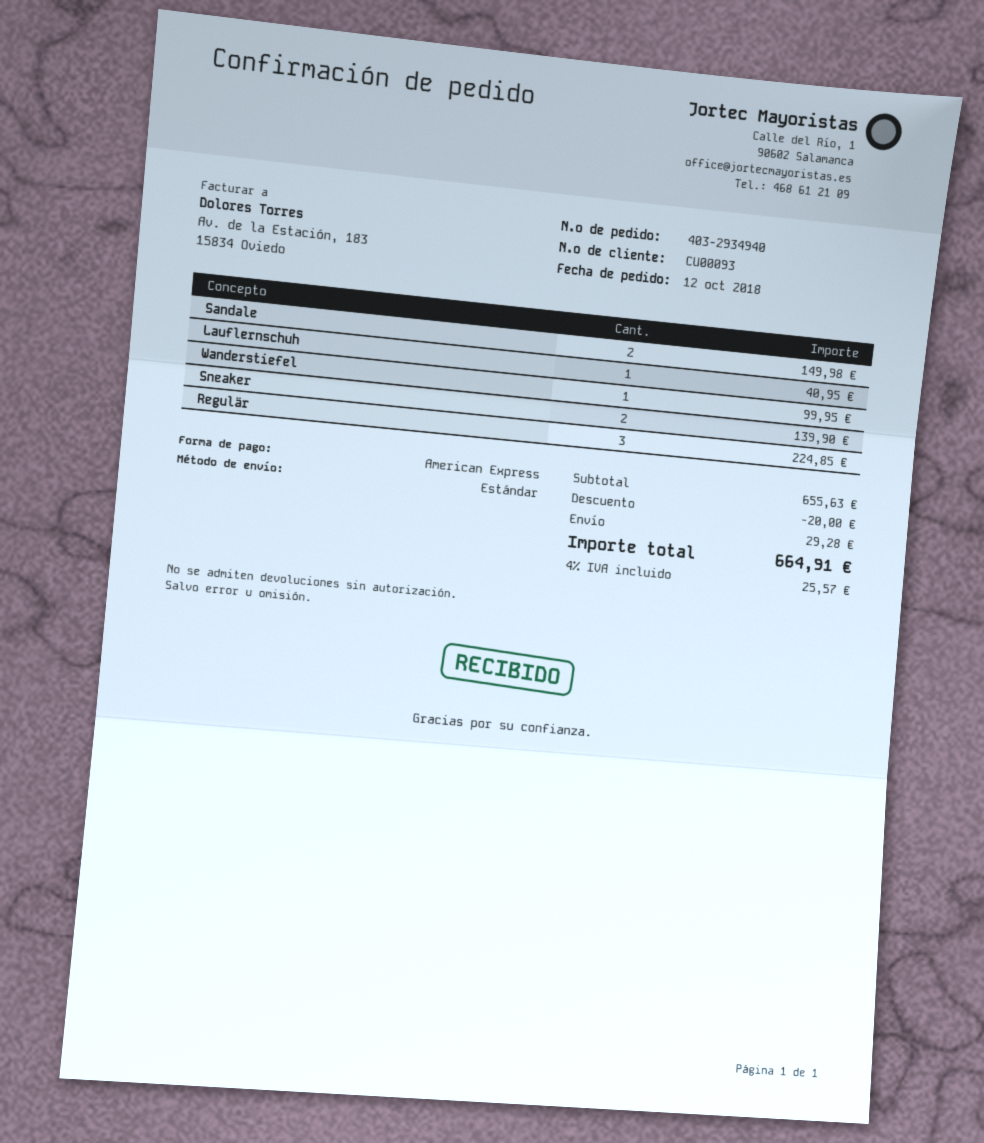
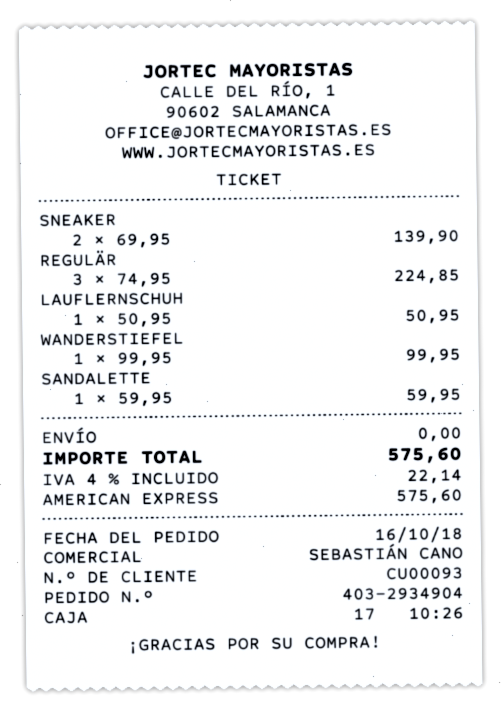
order number: 403-2934940 -> 403-2934904
order date: 2018-10-12 -> 2018-10-16
Sandale: 2 for 149.98 -> none
Lauflernschuh: 1 for 40.95 -> 1 for 50.95
SANDALETTE: none -> 1 for 59.95
discount: 20.00 -> none
shipping: 29.28 -> 0.00
tax: 4% = 25.57 -> 4% = 22.14
total: 664.91 -> 575.60

